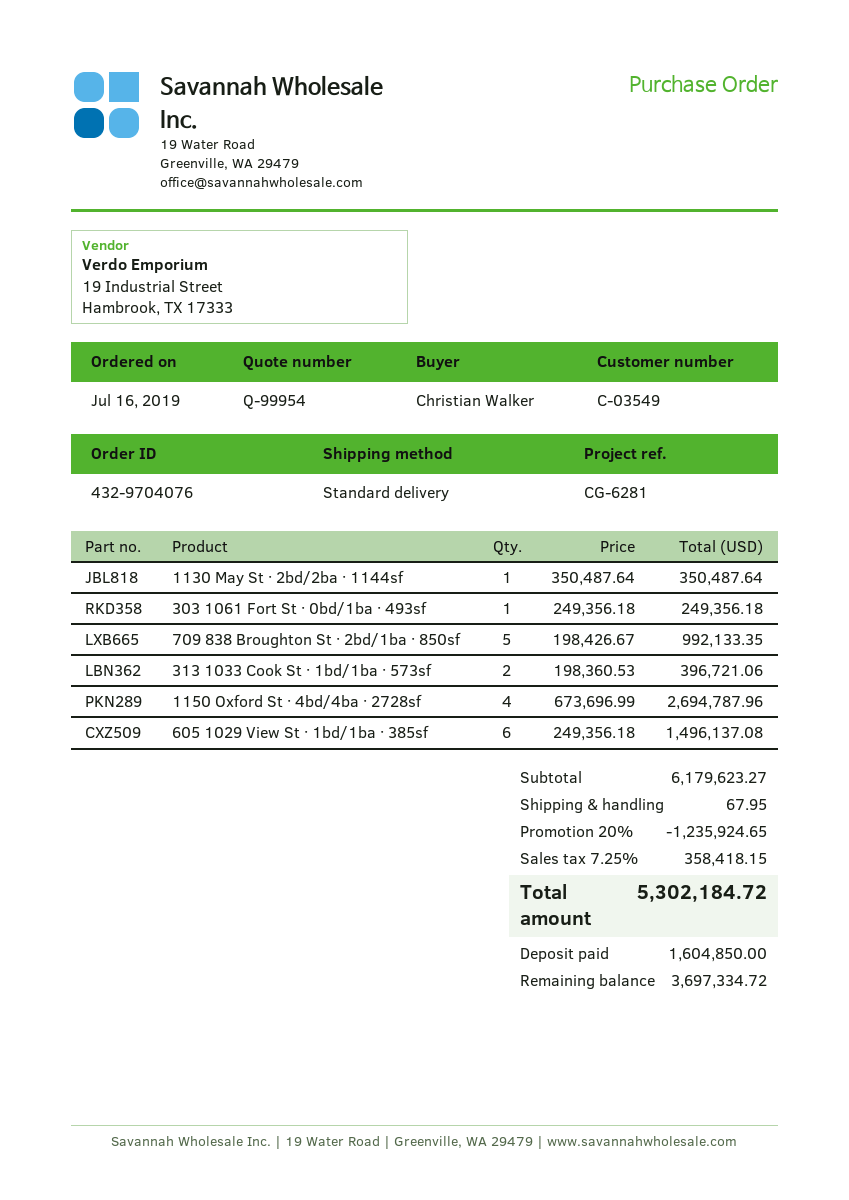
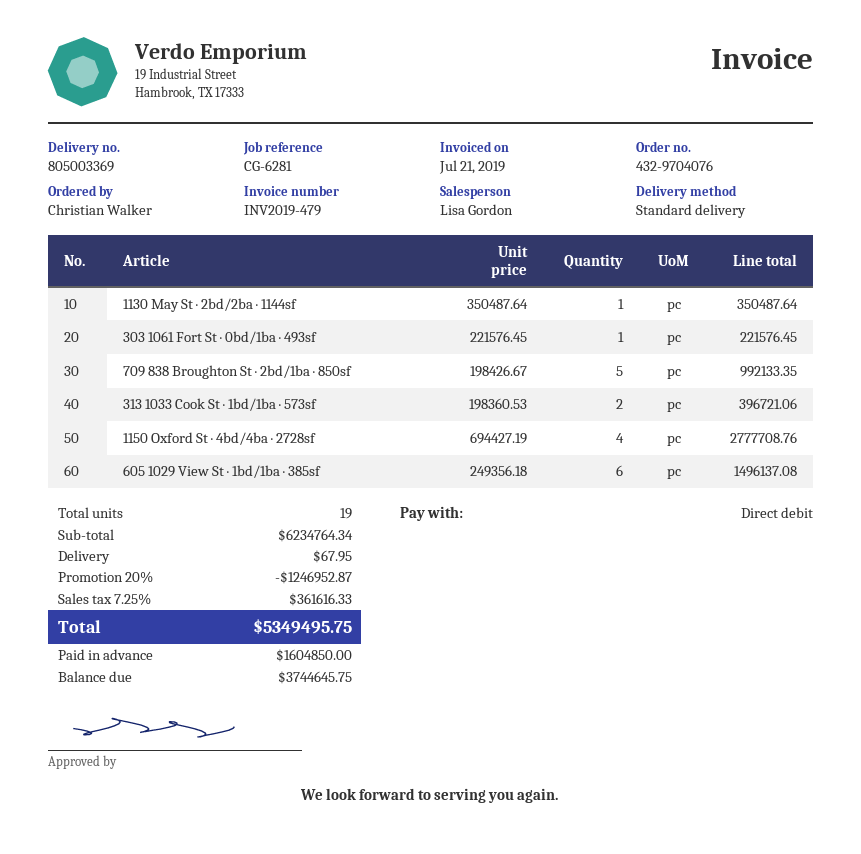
303 1061 Fort St · 0bd/1ba · 493sf: 1 x 249356.18 = 249356.18 -> 1 x 221576.45 = 221576.45
1150 Oxford St · 4bd/4ba · 2728sf: 4 x 673696.99 = 2694787.96 -> 4 x 694427.19 = 2777708.76
subtotal: 6179623.27 -> 6234764.34
discount: 20% = 1235924.65 -> 20% = 1246952.87
tax: 7.25% = 358418.15 -> 7.25% = 361616.33
total: 5302184.72 -> 5349495.75
balance: 3697334.72 -> 3744645.75

